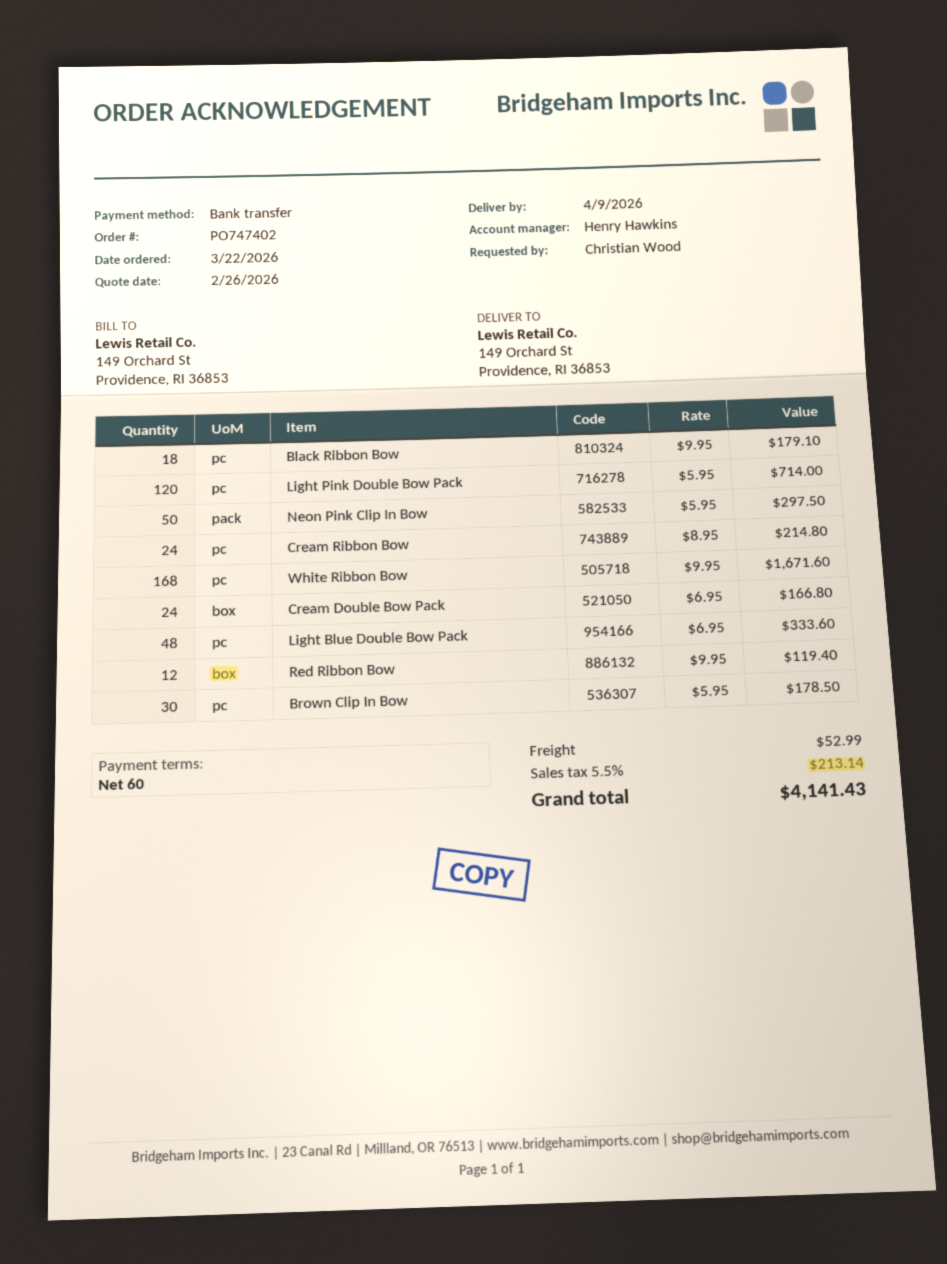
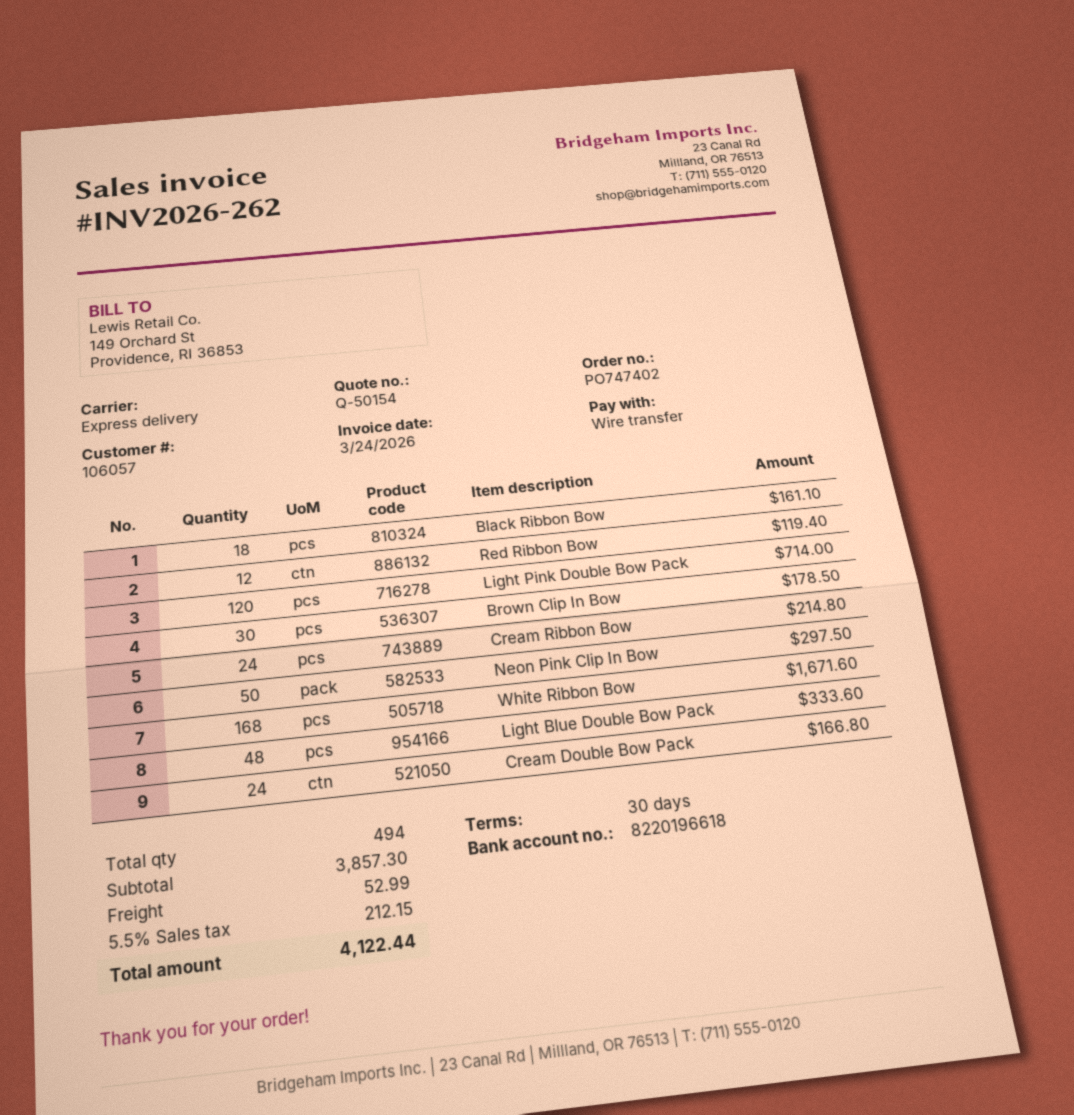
payment terms: 60 days -> 30 days
Black Ribbon Bow: 18 for 179.10 -> 18 for 161.10
tax: 5.5% = 213.14 -> 5.5% = 212.15
total: 4141.43 -> 4122.44

